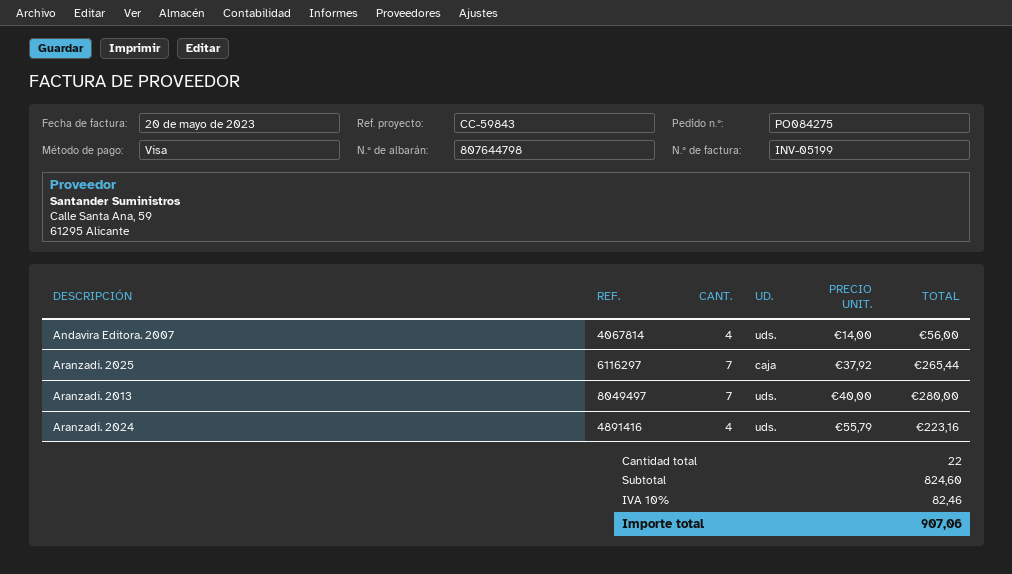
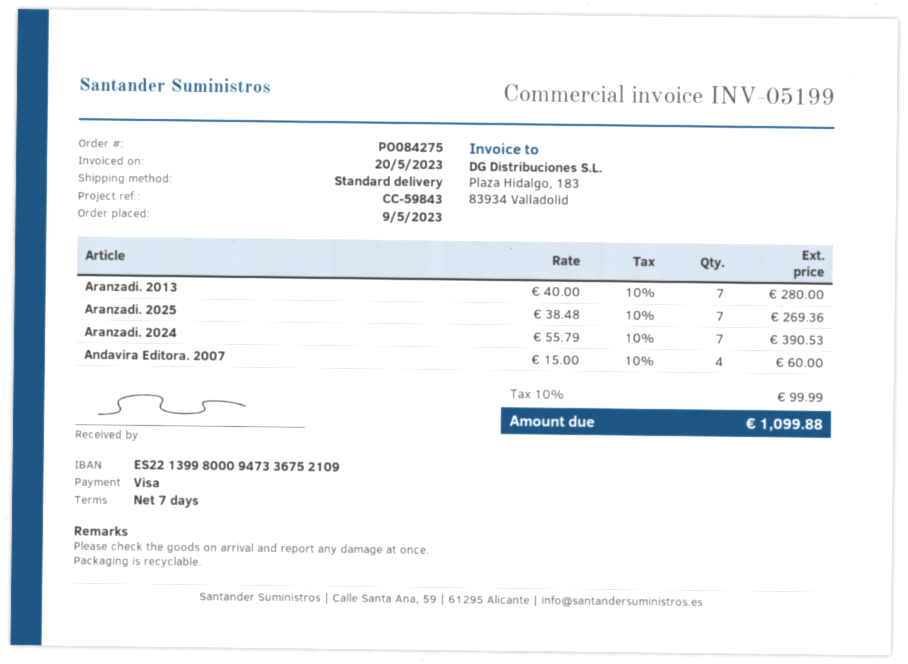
Andavira Editora. 2007: 4 x 14.00 = 56.00 -> 4 x 15.00 = 60.00
Aranzadi. 2025: 7 x 37.92 = 265.44 -> 7 x 38.48 = 269.36
Aranzadi. 2024: 4 x 55.79 = 223.16 -> 7 x 55.79 = 390.53
tax: 10% = 82.46 -> 10% = 99.99
total: 907.06 -> 1099.88

